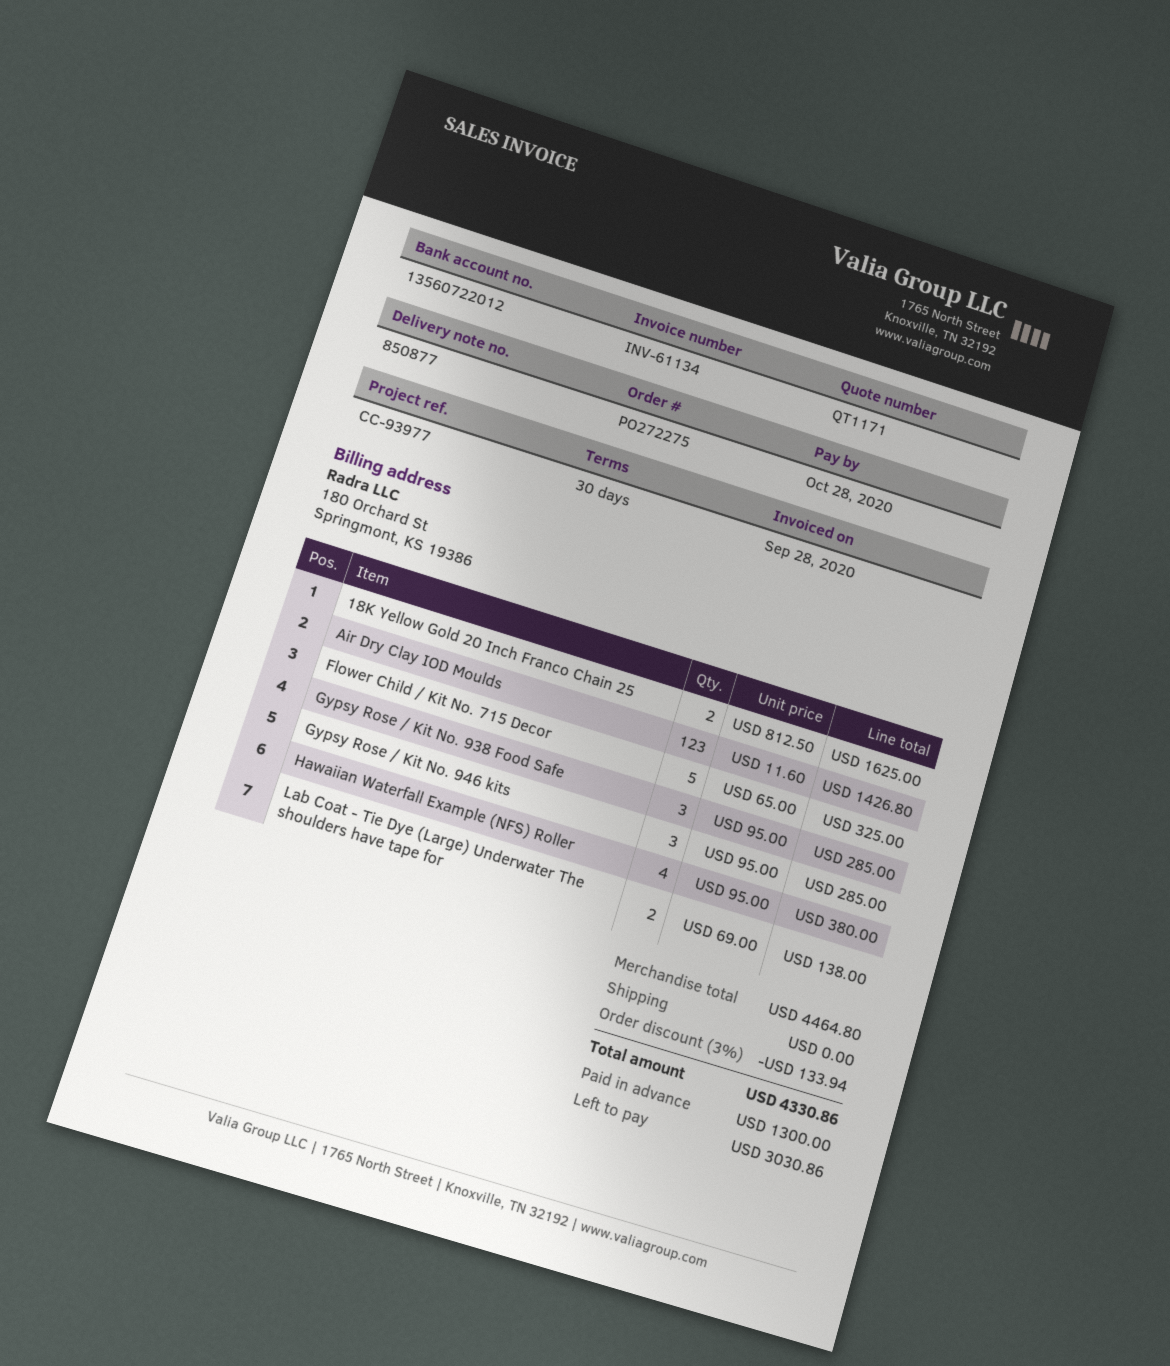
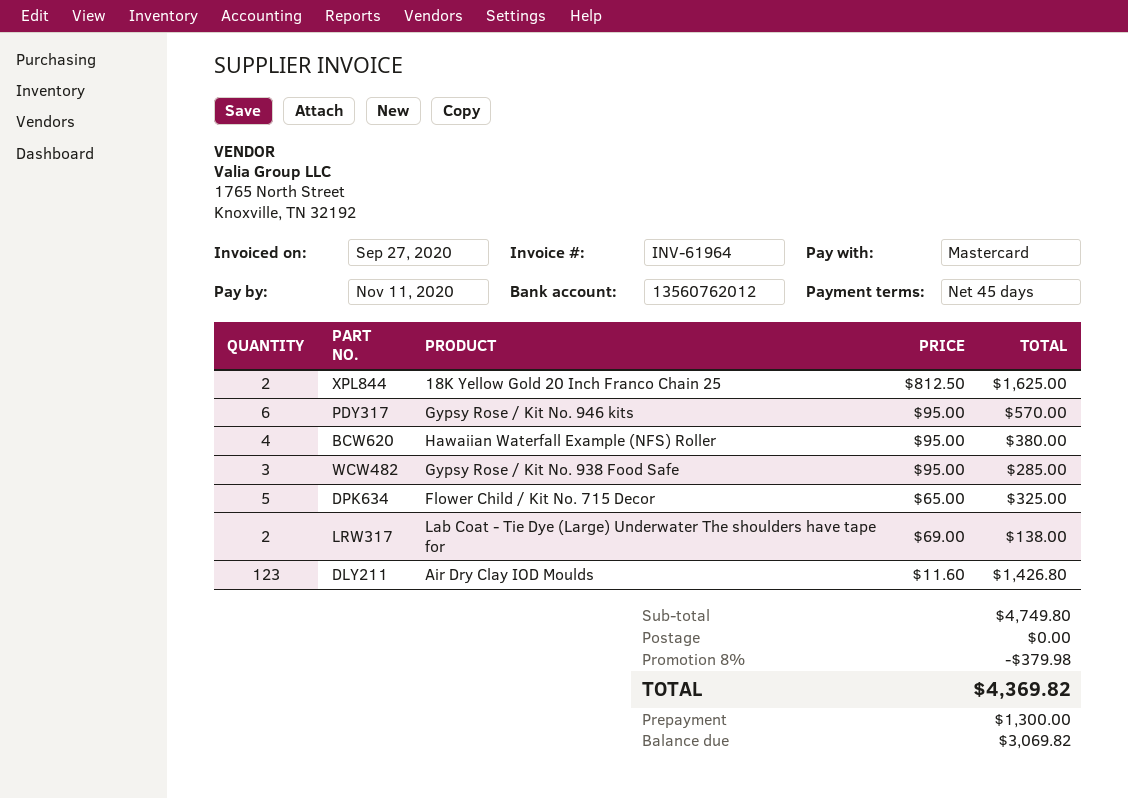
invoice number: INV-61134 -> INV-61964
invoice date: 2020-09-28 -> 2020-09-27
payment terms: 30 days -> 45 days
due date: 2020-10-28 -> 2020-11-11
bank account: 13560722012 -> 13560762012
Gypsy Rose / Kit No. 946 kits: 3 x 95.00 = 285.00 -> 6 x 95.00 = 570.00
subtotal: 4464.80 -> 4749.80
discount: 3% = 133.94 -> 8% = 379.98
total: 4330.86 -> 4369.82
balance: 3030.86 -> 3069.82

